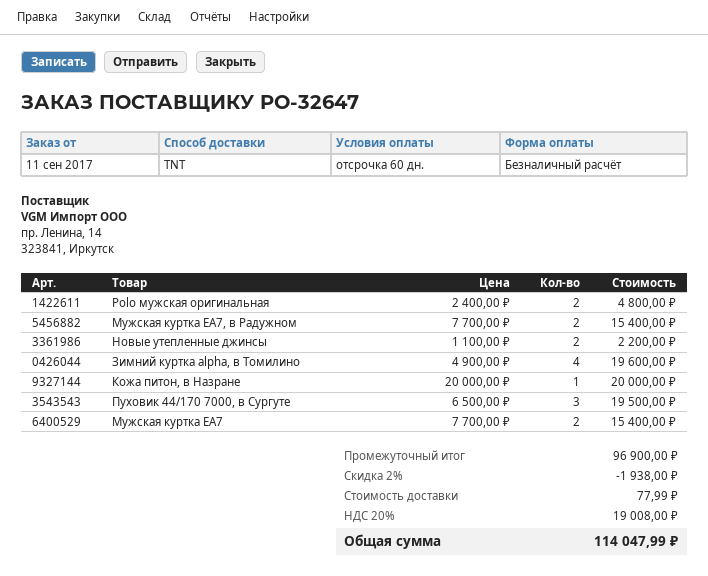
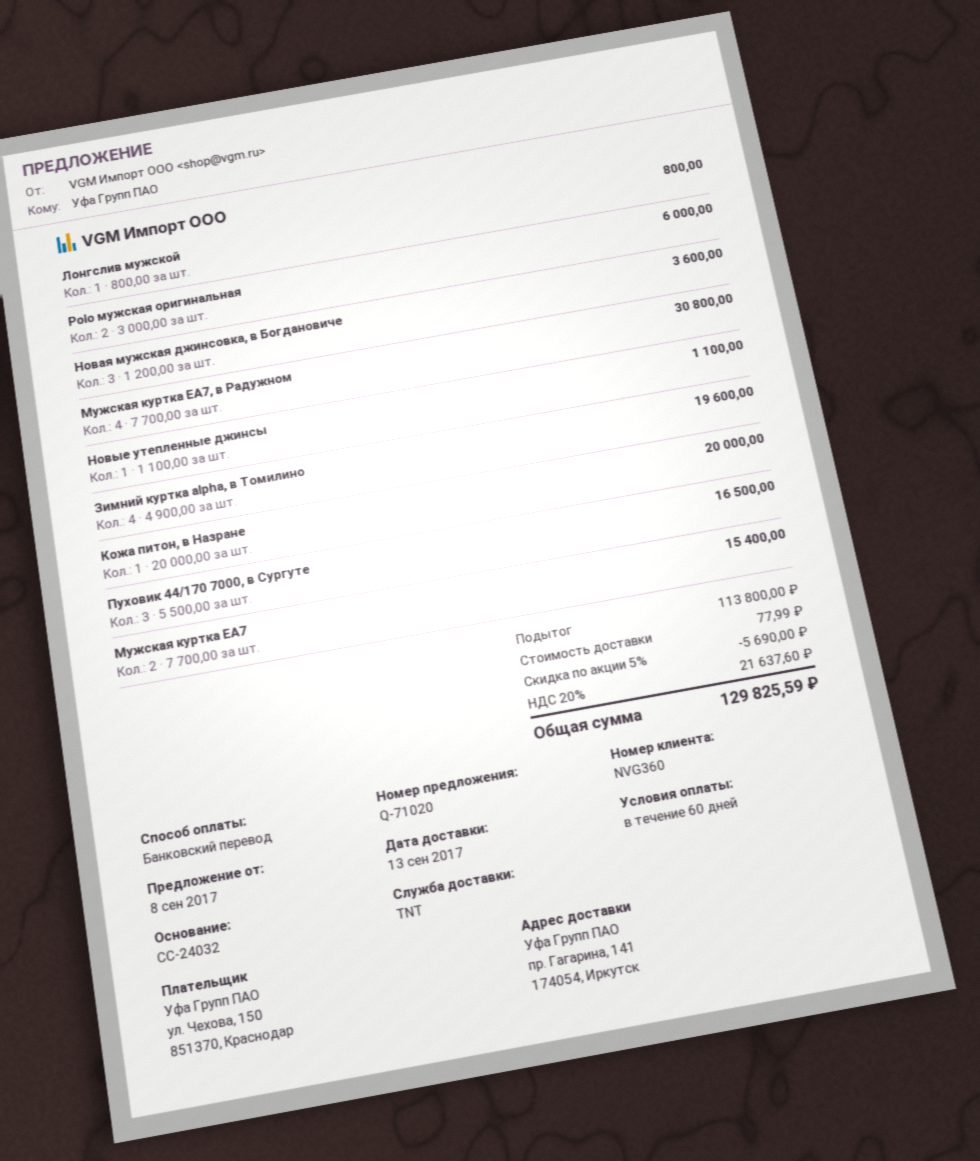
Polo мужская оригинальная: 2 x 2400.00 = 4800.00 -> 2 x 3000.00 = 6000.00
Мужская куртка EA7, в Радужном: 2 x 7700.00 = 15400.00 -> 4 x 7700.00 = 30800.00
Новые утепленные джинсы: 2 x 1100.00 = 2200.00 -> 1 x 1100.00 = 1100.00
Пуховик 44/170 7000, в Сургуте: 3 x 6500.00 = 19500.00 -> 3 x 5500.00 = 16500.00
Лонгслив мужской: none -> 1 x 800.00 = 800.00
Новая мужская джинсовка, в Богдановиче: none -> 3 x 1200.00 = 3600.00
subtotal: 96900.00 -> 113800.00
discount: 2% = 1938.00 -> 5% = 5690.00
tax: 20% = 19008.00 -> 20% = 21637.60
total: 114047.99 -> 129825.59

